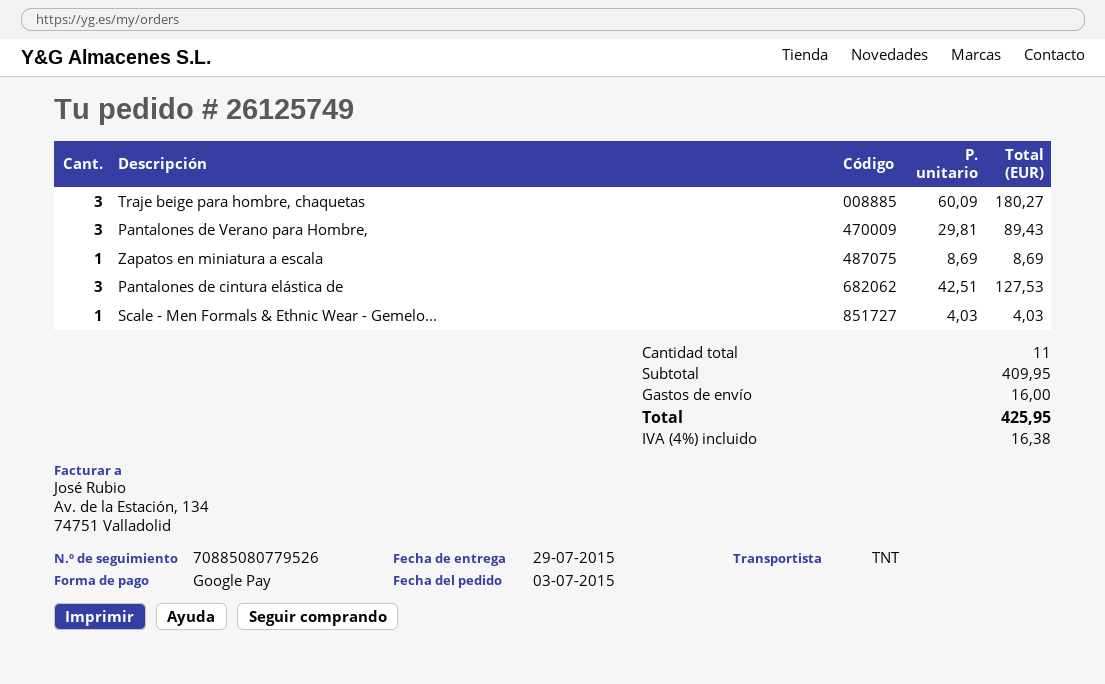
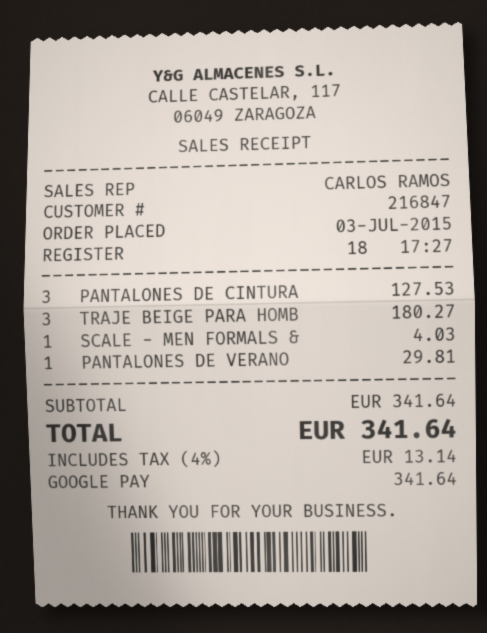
Pantalones de Verano para Hombre,: 3 for 89.43 -> 1 for 29.81
Zapatos en miniatura a escala: 1 for 8.69 -> none
subtotal: 409.95 -> 341.64
shipping: 16.00 -> none
tax: 4% = 16.38 -> 4% = 13.14
total: 425.95 -> 341.64

